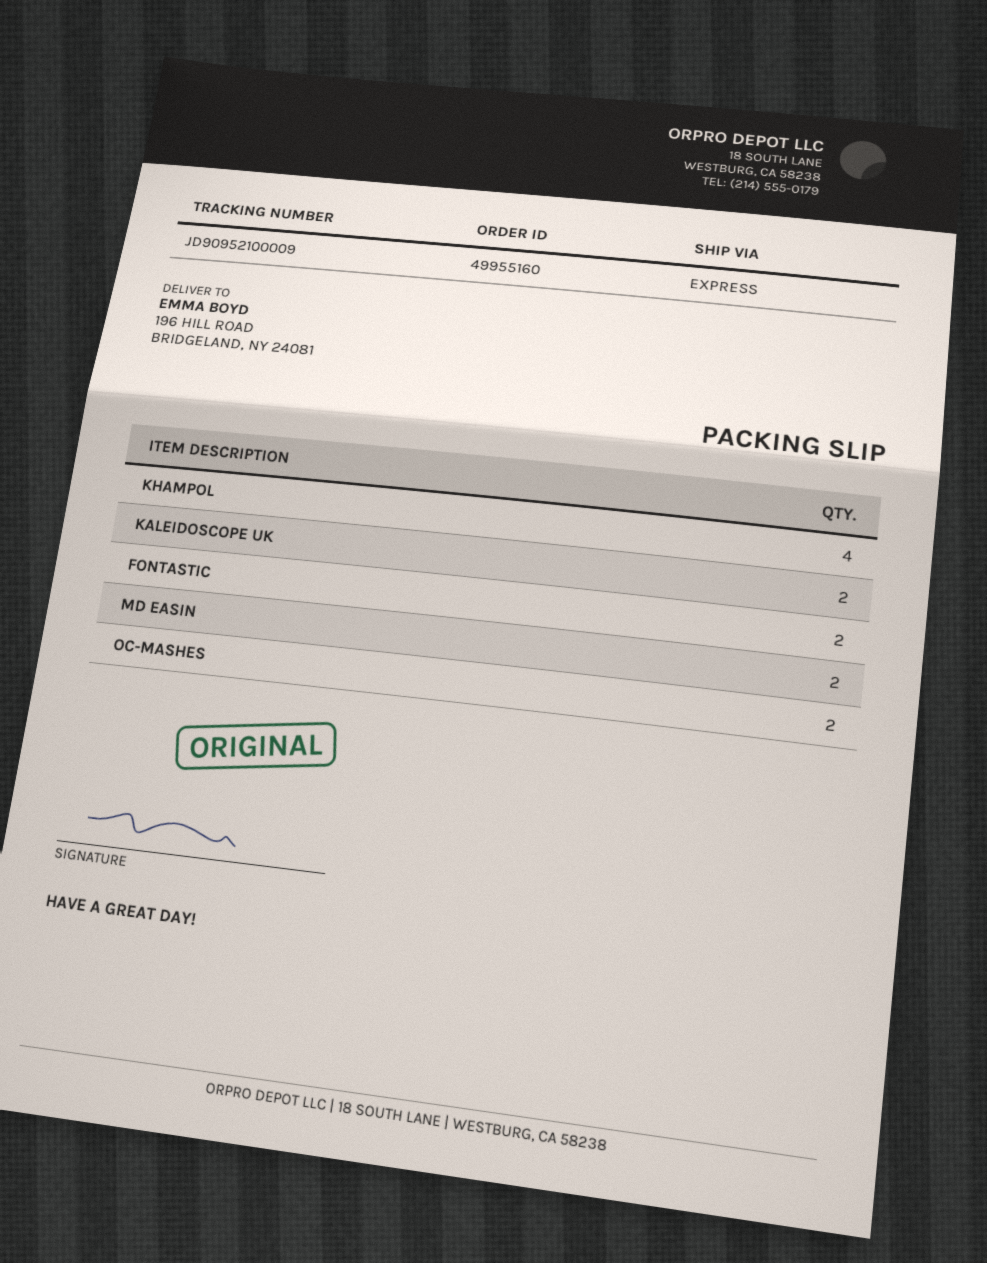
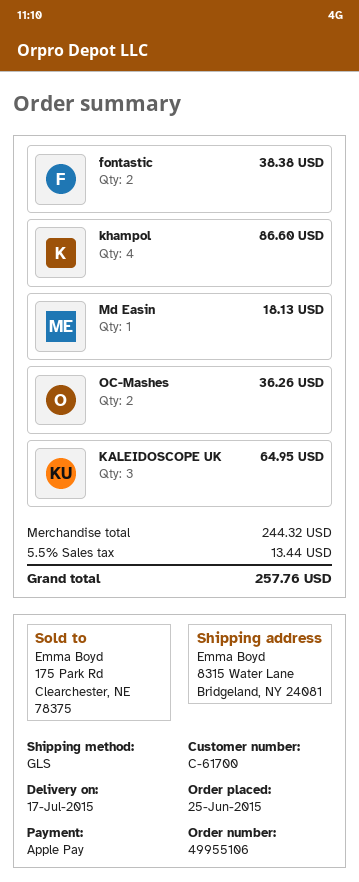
order number: 49955160 -> 49955106
shipping method: express -> GLS
ship to: 196 HILL ROAD, BRIDGELAND, NY 24081 -> 8315 Water Lane, Bridgeland, NY 24081
KALEIDOSCOPE UK: 2 -> 3
MD EASIN: 2 -> 1

